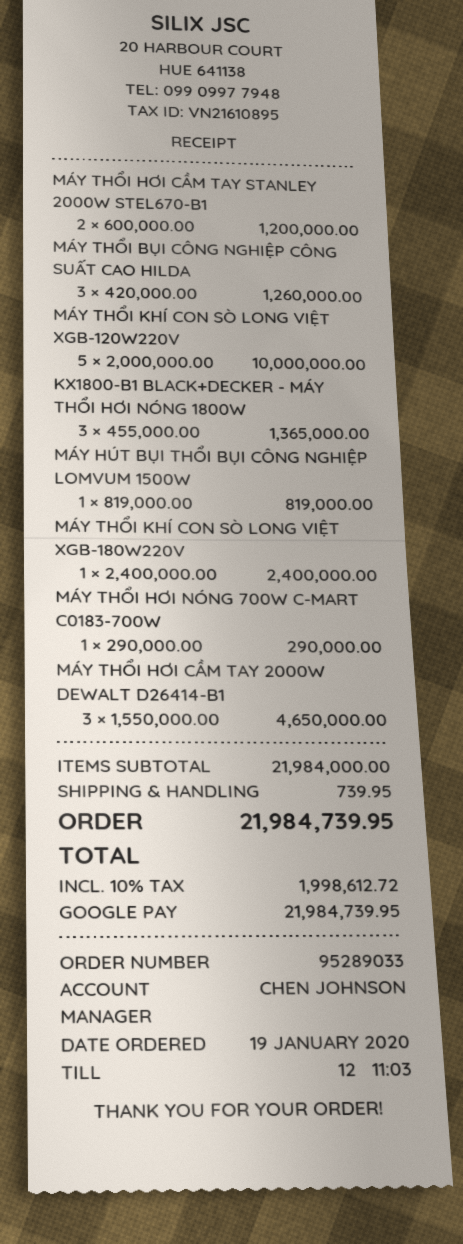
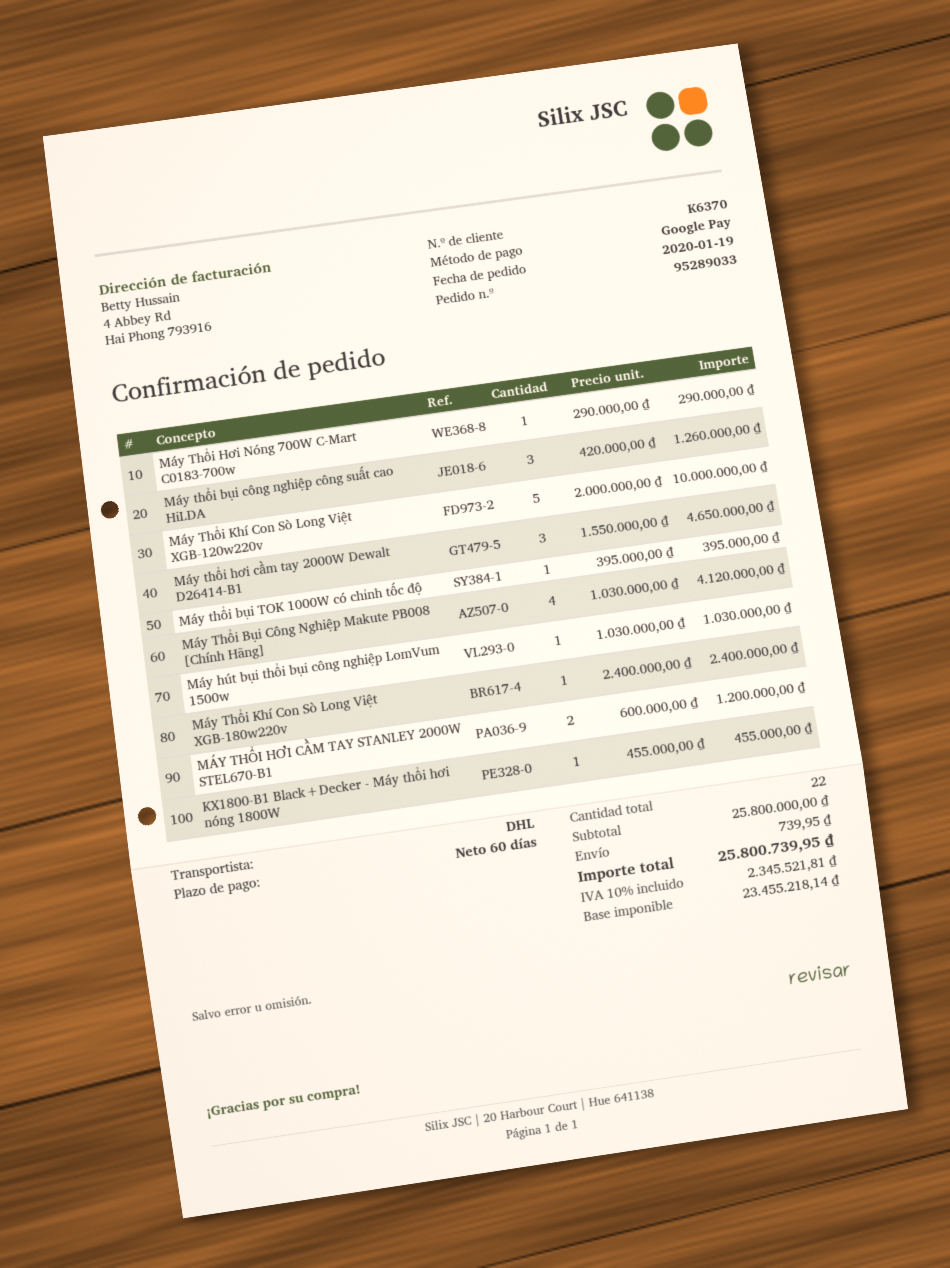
KX1800-B1 BLACK+DECKER - MÁY THỔI HƠI NÓNG 1800W: 3 x 455000.00 = 1365000.00 -> 1 x 455000.00 = 455000.00
MÁY HÚT BỤI THỔI BỤI CÔNG NGHIỆP LOMVUM 1500W: 1 x 819000.00 = 819000.00 -> 1 x 1030000.00 = 1030000.00
Máy thổi bụi TOK 1000W có chỉnh tốc độ: none -> 1 x 395000.00 = 395000.00
Máy Thổi Bụi Công Nghiệp Makute PB008 [Chính Hãng]: none -> 4 x 1030000.00 = 4120000.00
subtotal: 21984000.00 -> 25800000.00
tax: 10% = 1998612.72 -> 10% = 2345521.81
total: 21984739.95 -> 25800739.95

